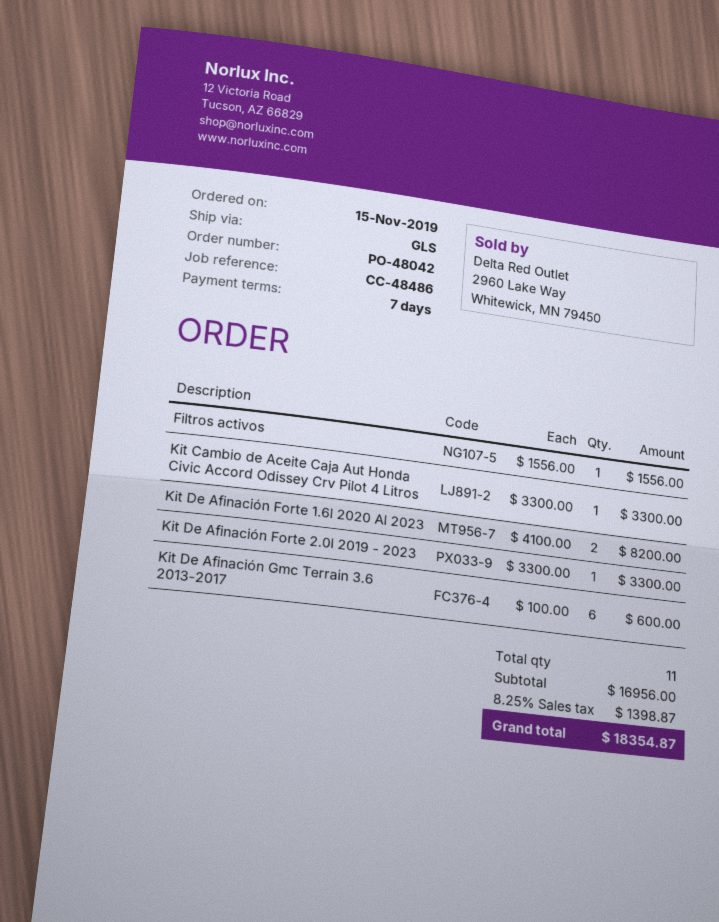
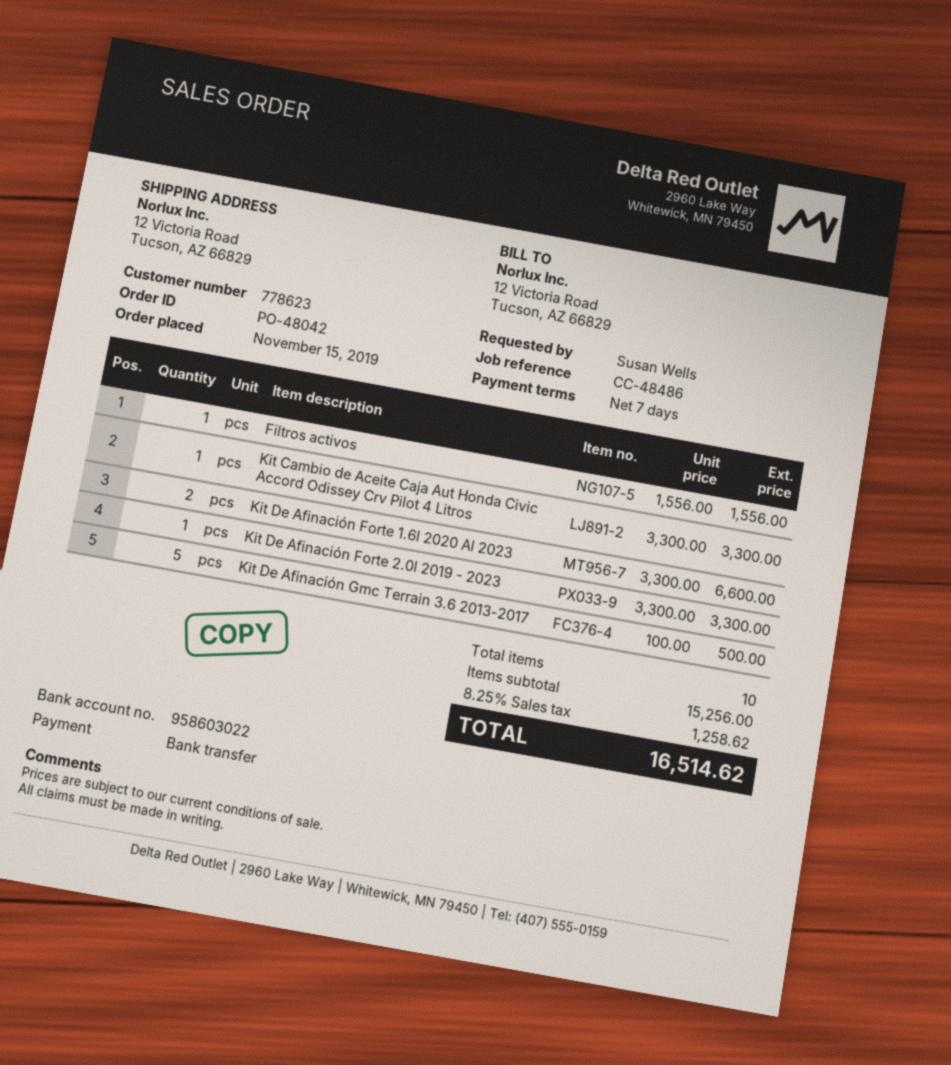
Kit De Afinación Forte 1.6l 2020 Al 2023: 2 x 4100.00 = 8200.00 -> 2 x 3300.00 = 6600.00
Kit De Afinación Gmc Terrain 3.6 2013-2017: 6 x 100.00 = 600.00 -> 5 x 100.00 = 500.00
total quantity: 11 -> 10
subtotal: 16956.00 -> 15256.00
tax: 8.25% = 1398.87 -> 8.25% = 1258.62
total: 18354.87 -> 16514.62

